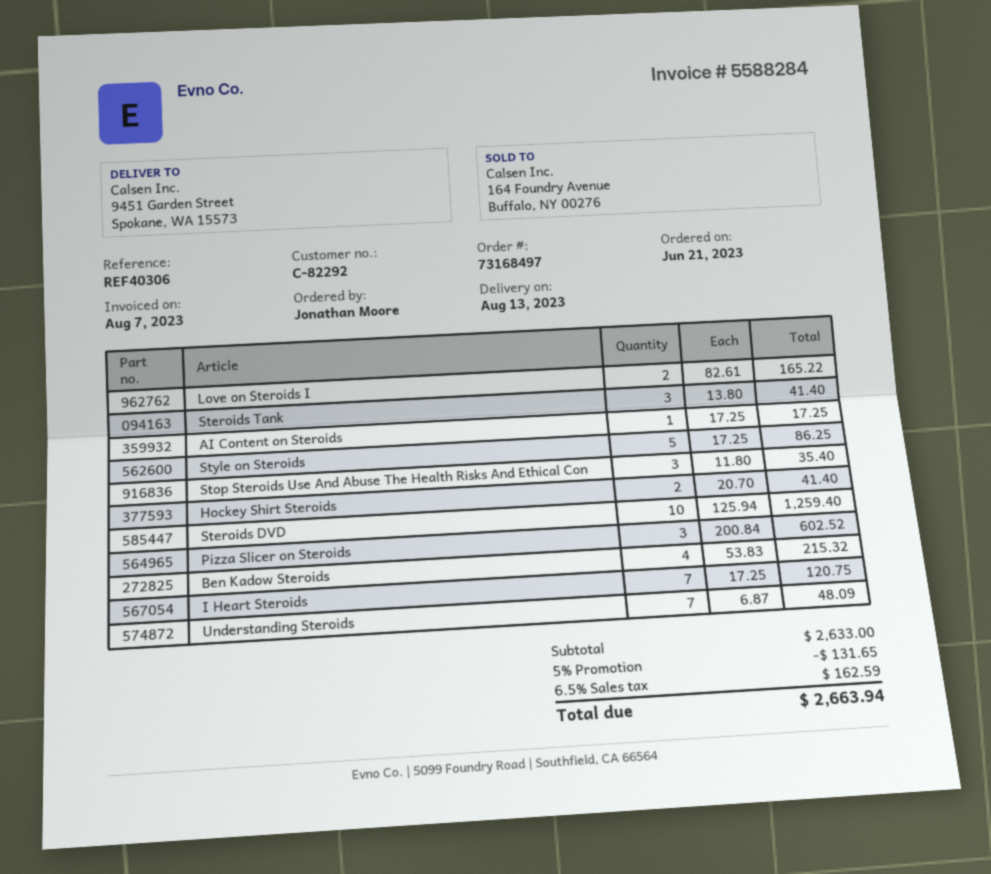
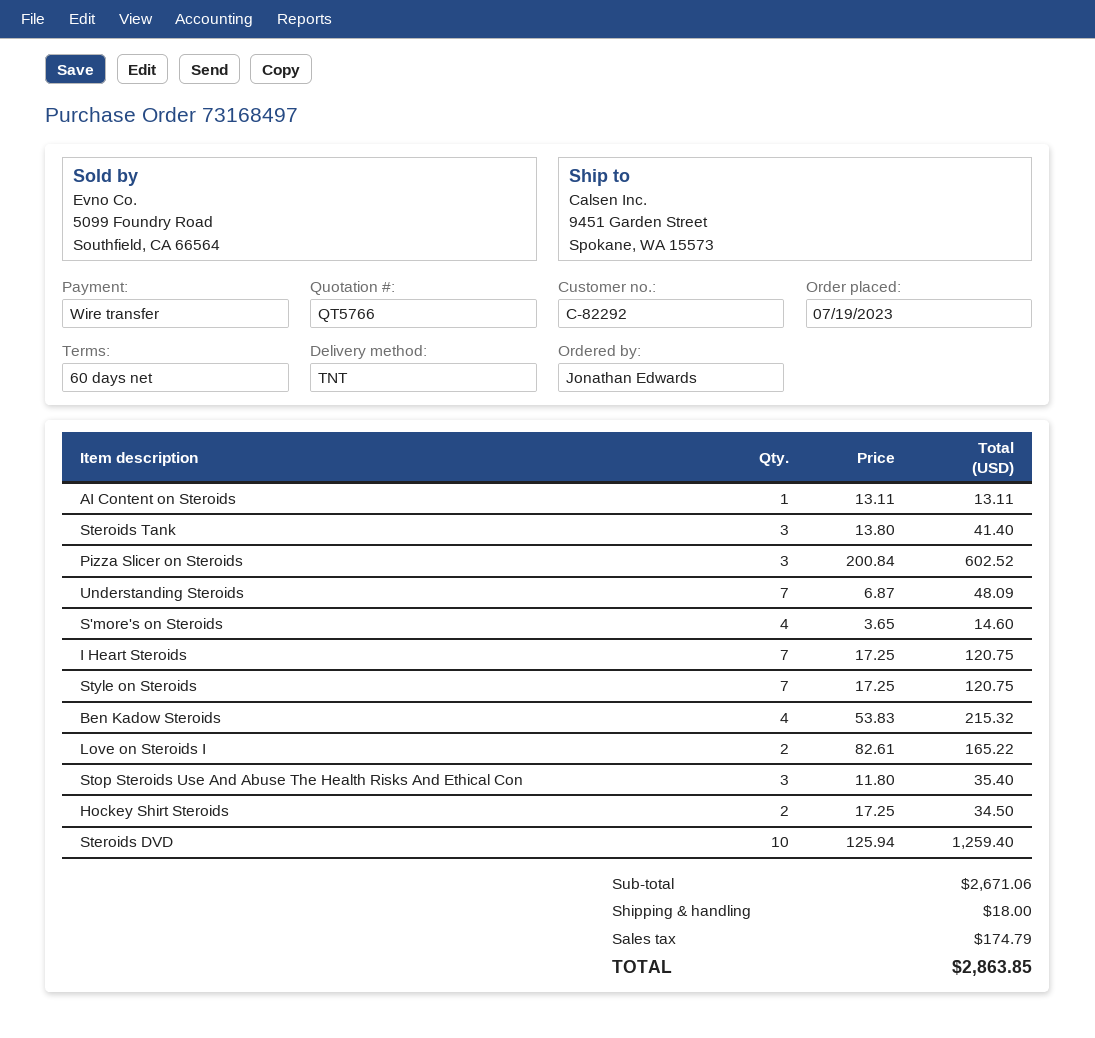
order date: 2023-06-21 -> 2023-07-19
ordered by: Jonathan Moore -> Jonathan Edwards
AI Content on Steroids: 1 x 17.25 = 17.25 -> 1 x 13.11 = 13.11
Style on Steroids: 5 x 17.25 = 86.25 -> 7 x 17.25 = 120.75
Hockey Shirt Steroids: 2 x 20.70 = 41.40 -> 2 x 17.25 = 34.50
S'more's on Steroids: none -> 4 x 3.65 = 14.60
subtotal: 2633.00 -> 2671.06
discount: 5% = 131.65 -> none
shipping: none -> 18.00
tax: 162.59 -> 174.79
total: 2663.94 -> 2863.85

